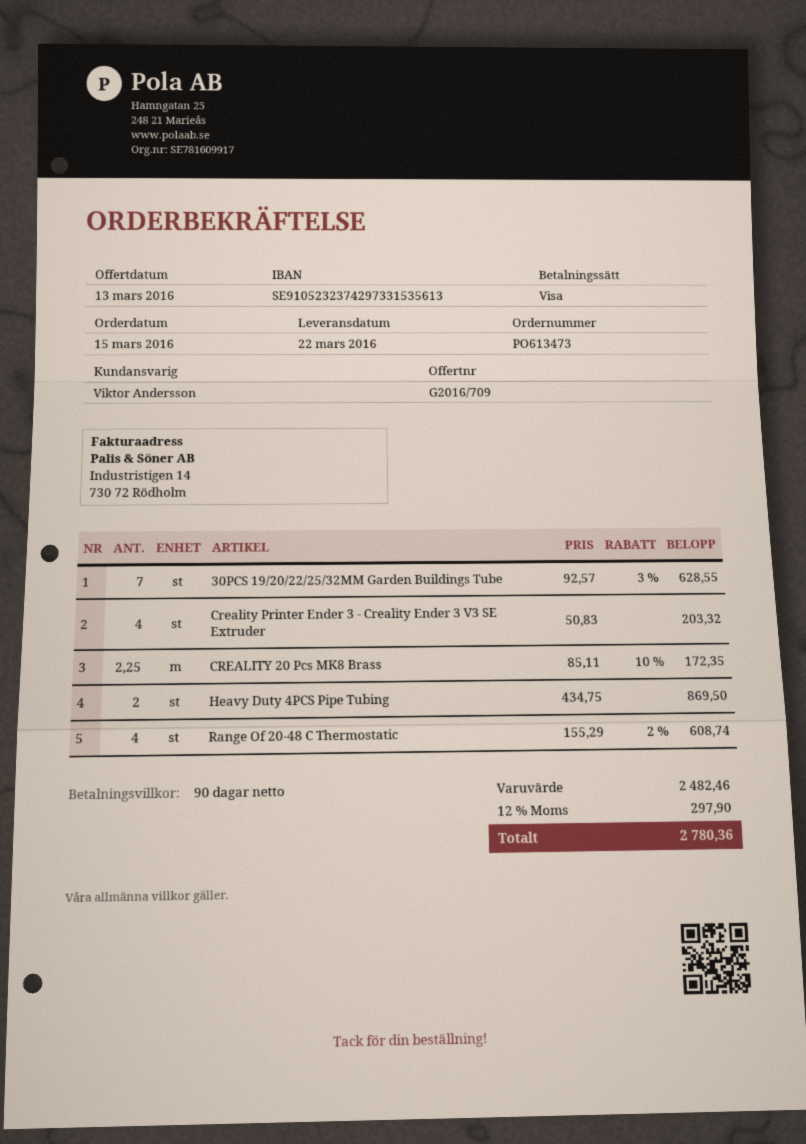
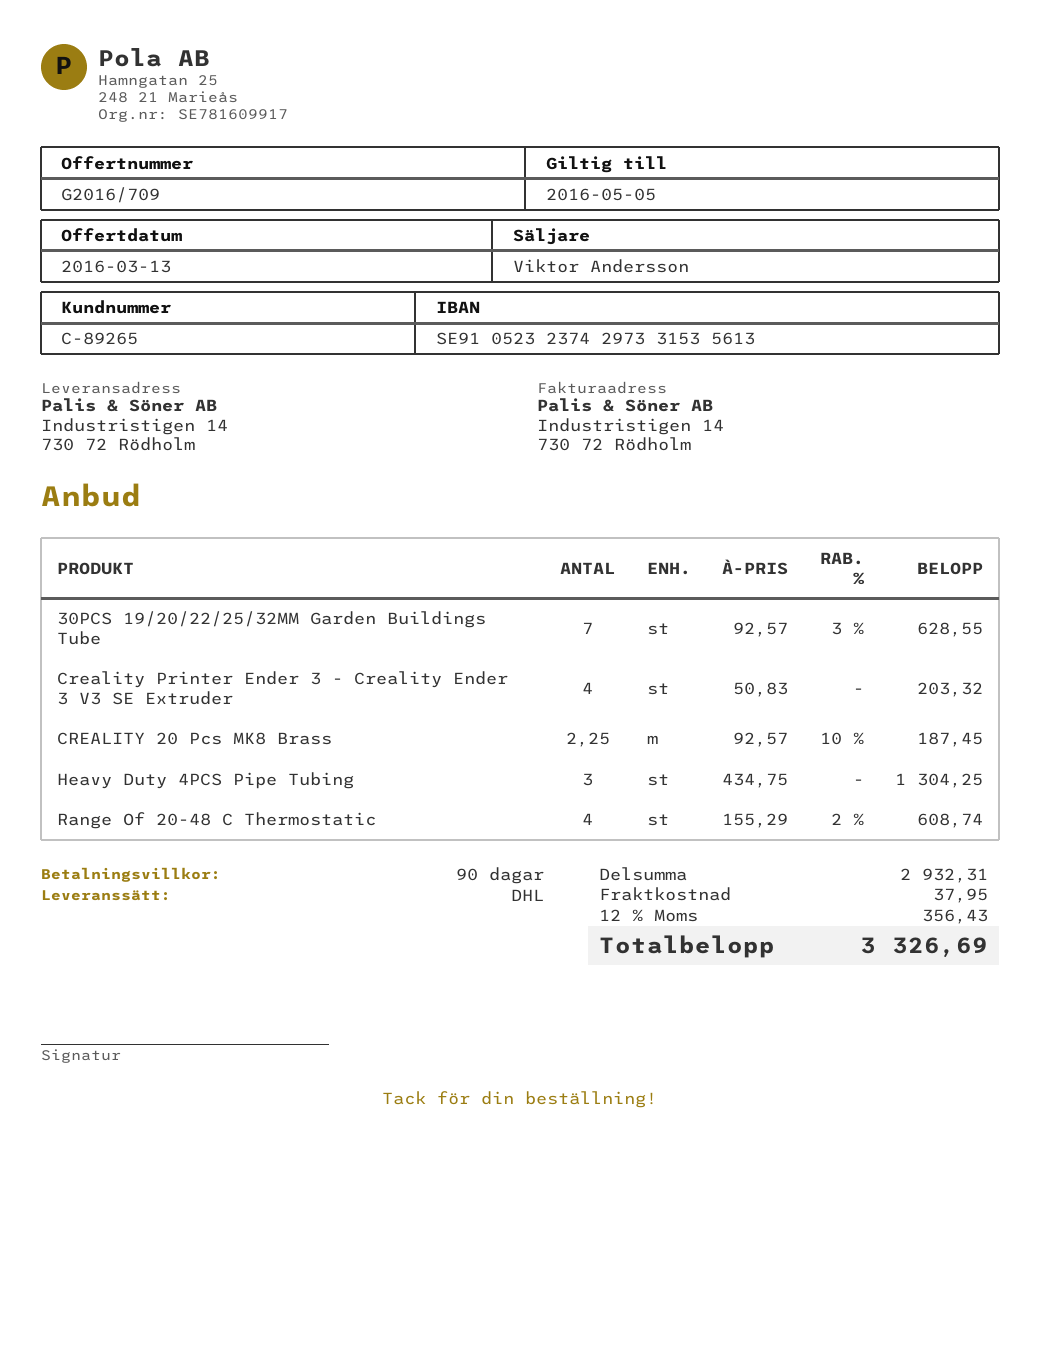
CREALITY 20 Pcs MK8 Brass: 2.25 x 85.11 - 10% = 172.35 -> 2.25 x 92.57 - 10% = 187.45
Heavy Duty 4PCS Pipe Tubing: 2 x 434.75 = 869.50 -> 3 x 434.75 = 1304.25
subtotal: 2482.46 -> 2932.31
shipping: none -> 37.95
tax: 12% = 297.90 -> 12% = 356.43
total: 2780.36 -> 3326.69

